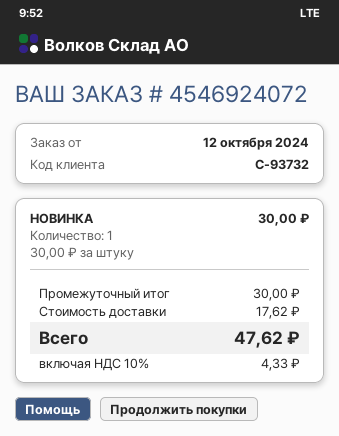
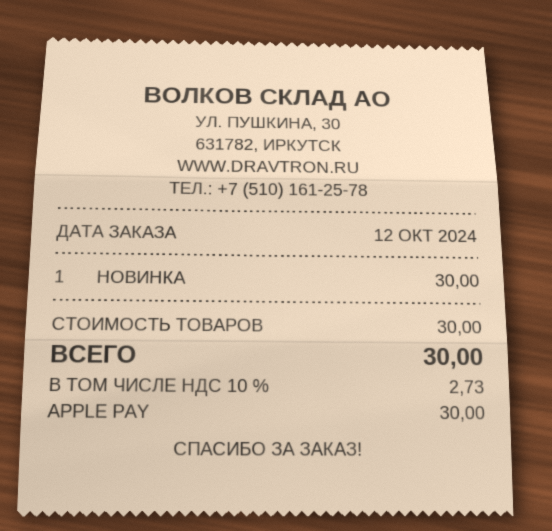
shipping: 17.62 -> none
tax: 10% = 4.33 -> 10% = 2.73
total: 47.62 -> 30.00

